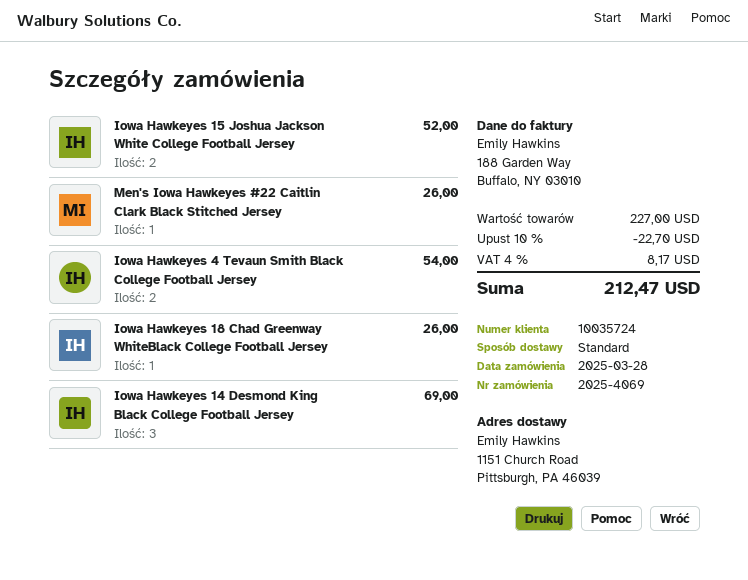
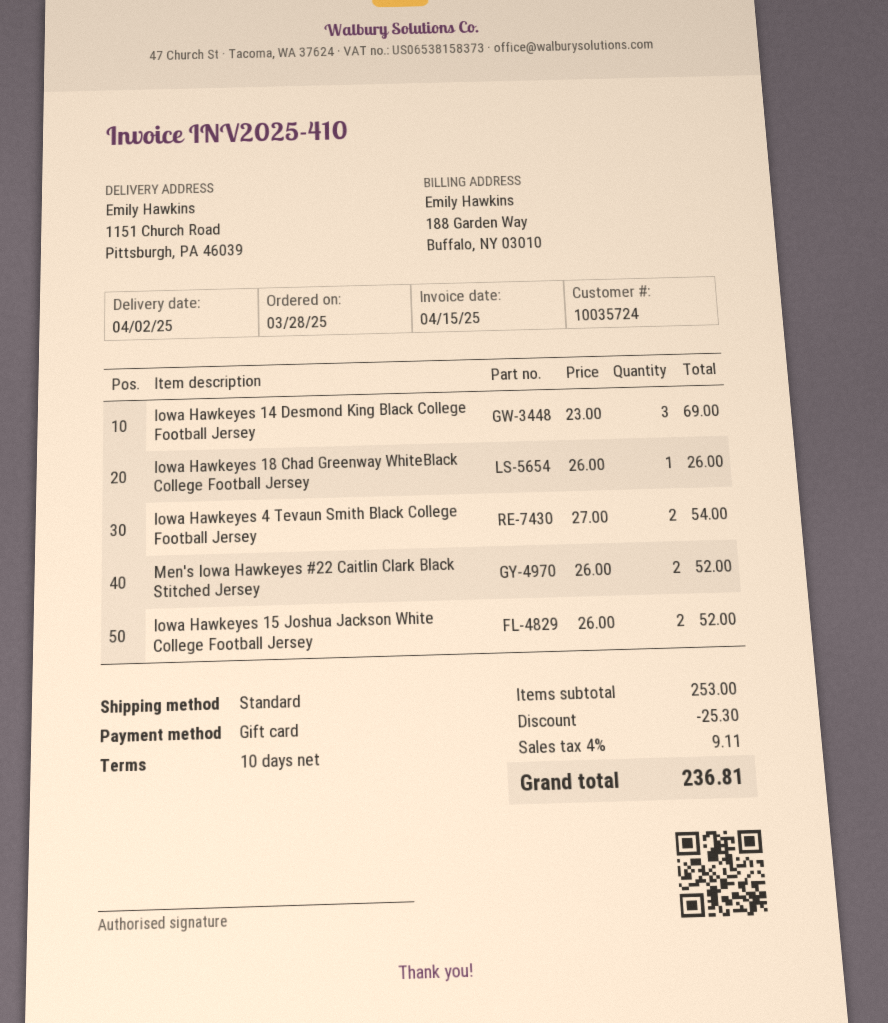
Men's Iowa Hawkeyes #22 Caitlin Clark Black Stitched Jersey: 1 for 26.00 -> 2 for 52.00
subtotal: 227.00 -> 253.00
discount: 22.70 -> 25.30
tax: 4% = 8.17 -> 4% = 9.11
total: 212.47 -> 236.81

